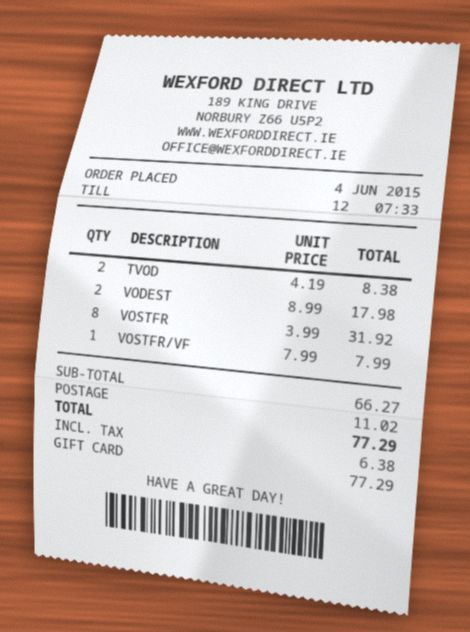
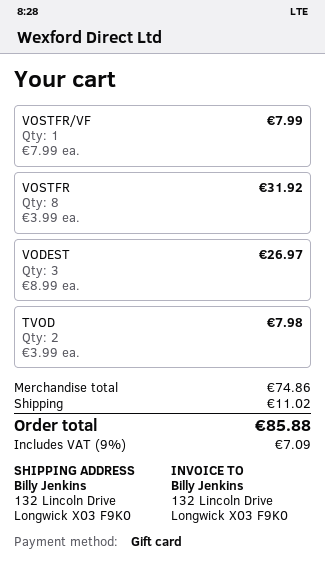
TVOD: 2 x 4.19 = 8.38 -> 2 x 3.99 = 7.98
VODEST: 2 x 8.99 = 17.98 -> 3 x 8.99 = 26.97
subtotal: 66.27 -> 74.86
tax: 6.38 -> 7.09
total: 77.29 -> 85.88

